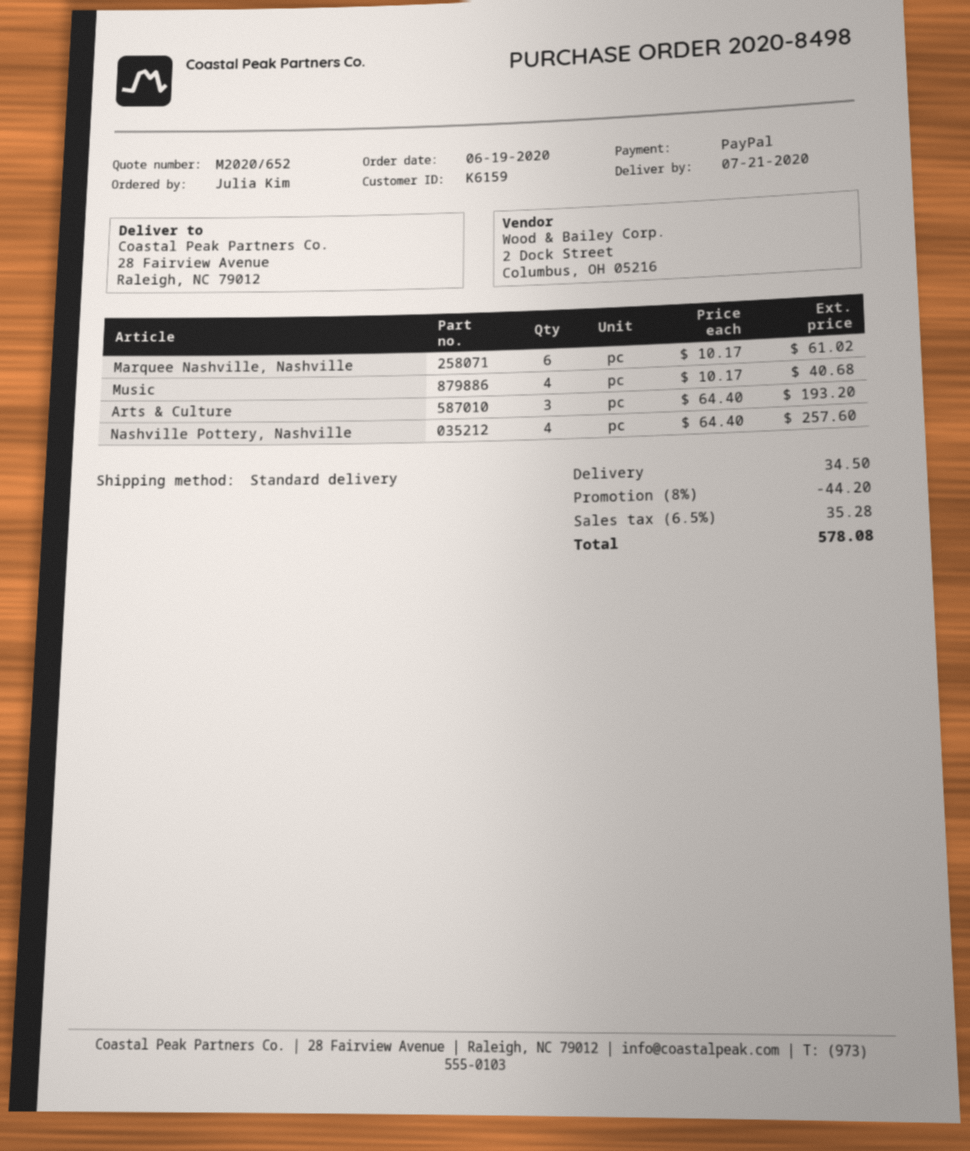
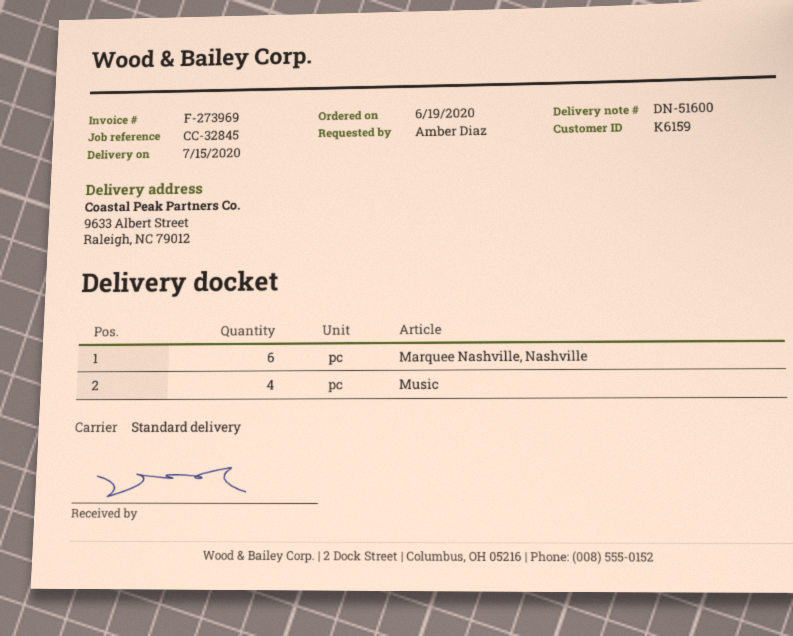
delivery date: 2020-07-21 -> 2020-07-15
ordered by: Julia Kim -> Amber Diaz
ship to: 28 Fairview Avenue, Raleigh, NC 79012 -> 9633 Albert Street, Raleigh, NC 79012
Arts & Culture: 3 -> none
Nashville Pottery, Nashville: 4 -> none

